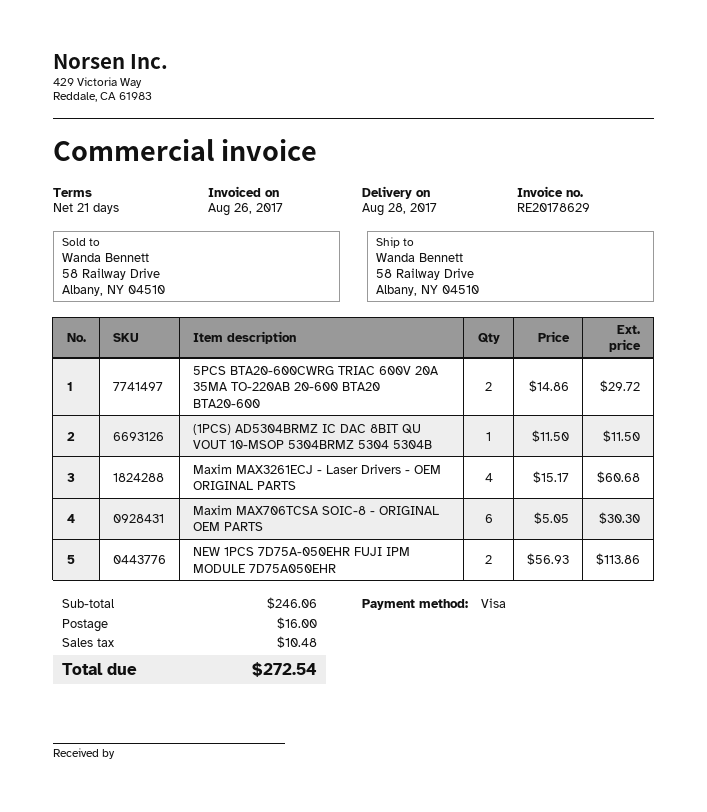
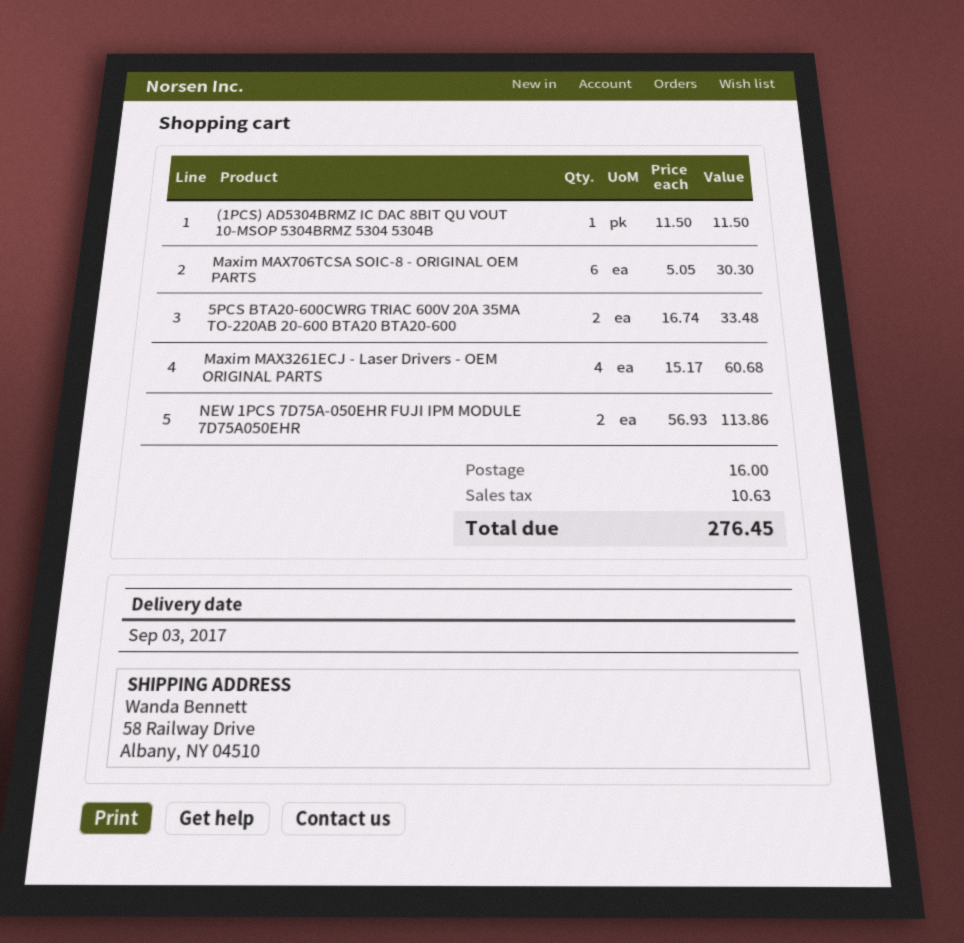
delivery date: 2017-08-28 -> 2017-09-03
5PCS BTA20-600CWRG TRIAC 600V 20A 35MA TO-220AB 20-600 BTA20 BTA20-600: 2 x 14.86 = 29.72 -> 2 x 16.74 = 33.48
tax: 10.48 -> 10.63
total: 272.54 -> 276.45

